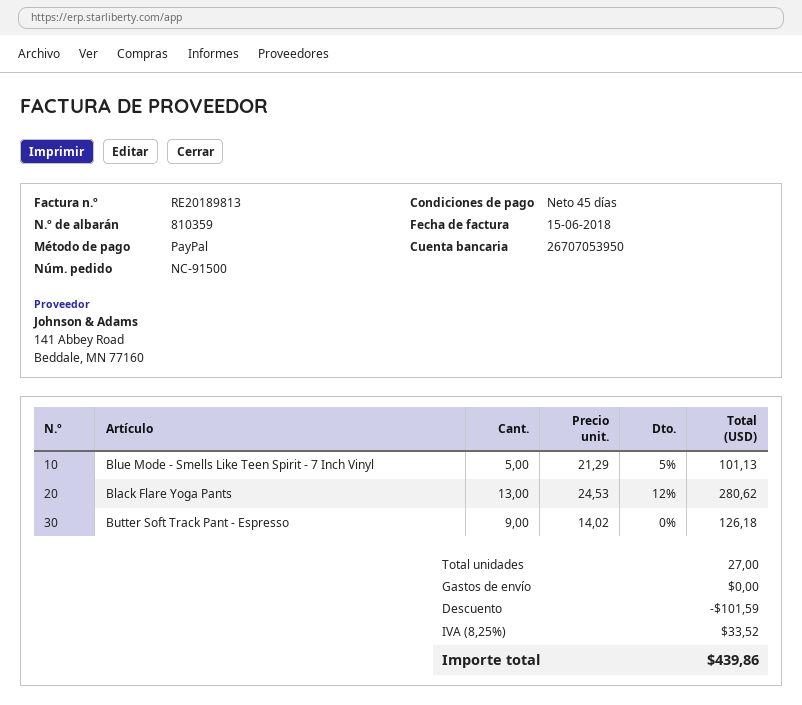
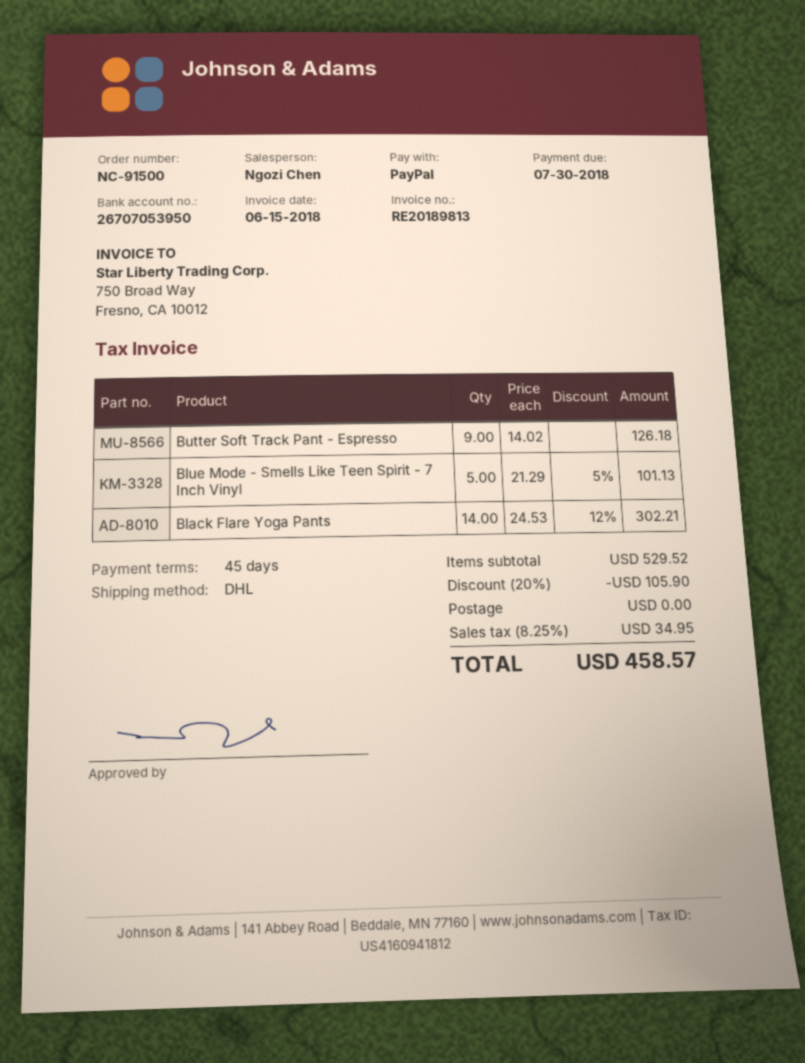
Black Flare Yoga Pants: 13 x 24.53 - 12% = 280.62 -> 14 x 24.53 - 12% = 302.21
discount: 101.59 -> 105.90
tax: 8.25% = 33.52 -> 8.25% = 34.95
total: 439.86 -> 458.57

